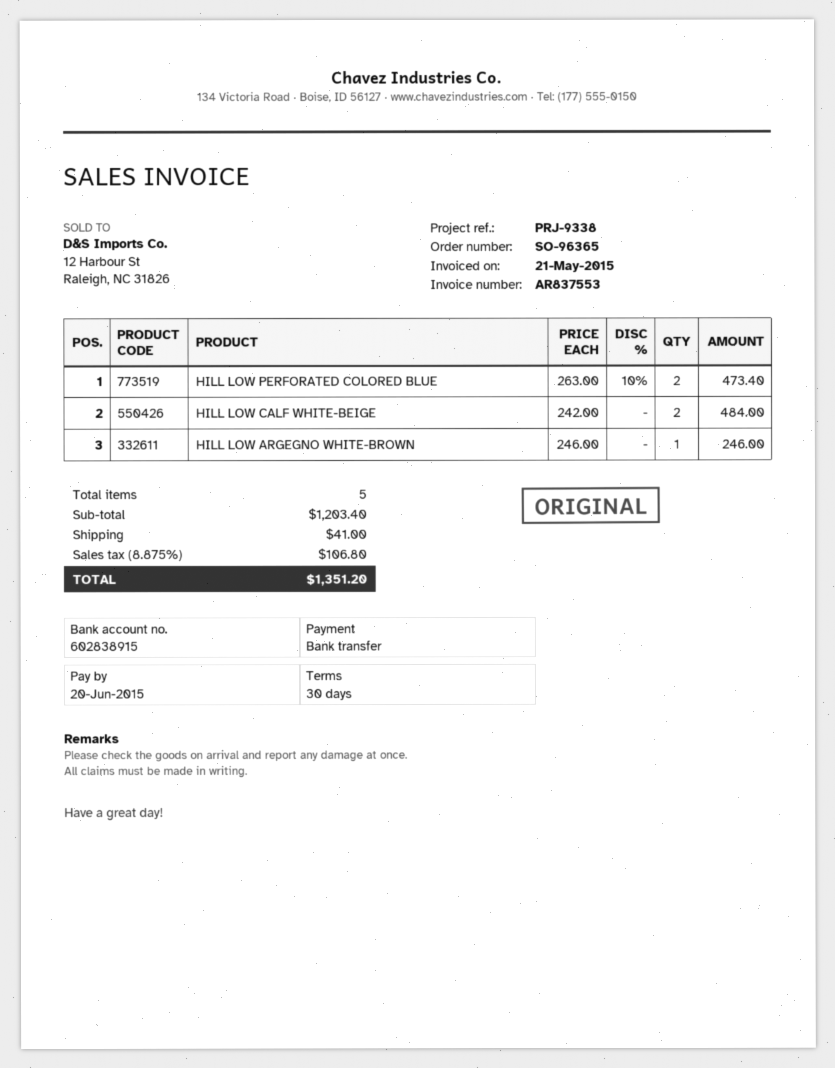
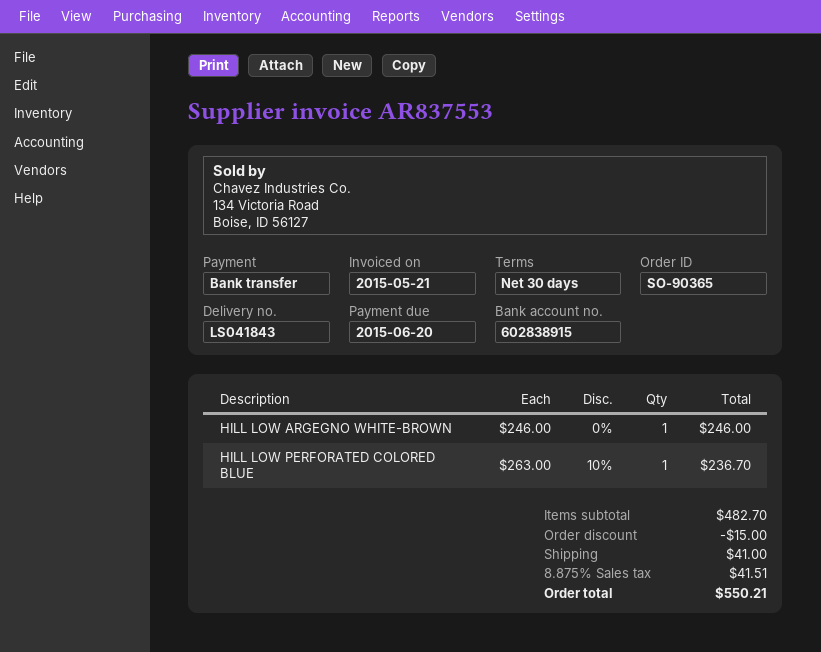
order number: SO-96365 -> SO-90365
HILL LOW PERFORATED COLORED BLUE: 2 x 263.00 - 10% = 473.40 -> 1 x 263.00 - 10% = 236.70
HILL LOW CALF WHITE-BEIGE: 2 x 242.00 = 484.00 -> none
subtotal: 1203.40 -> 482.70
discount: none -> 15.00
tax: 8.875% = 106.80 -> 8.875% = 41.51
total: 1351.20 -> 550.21

